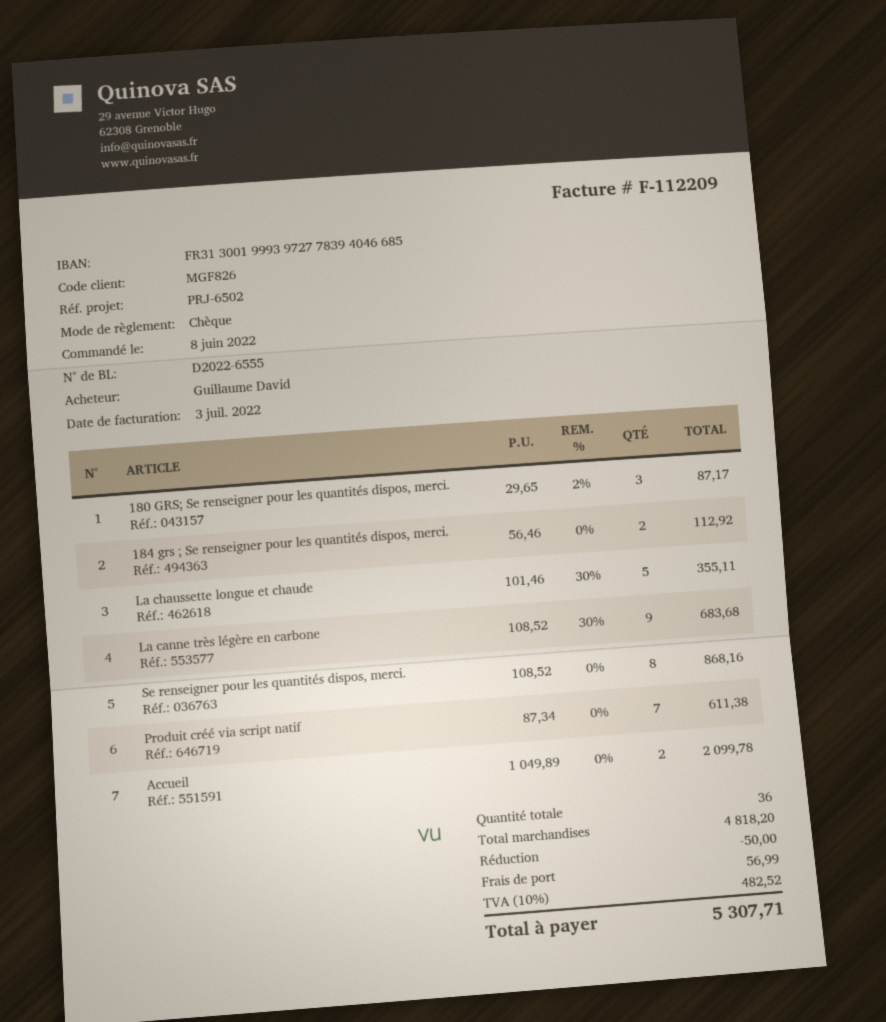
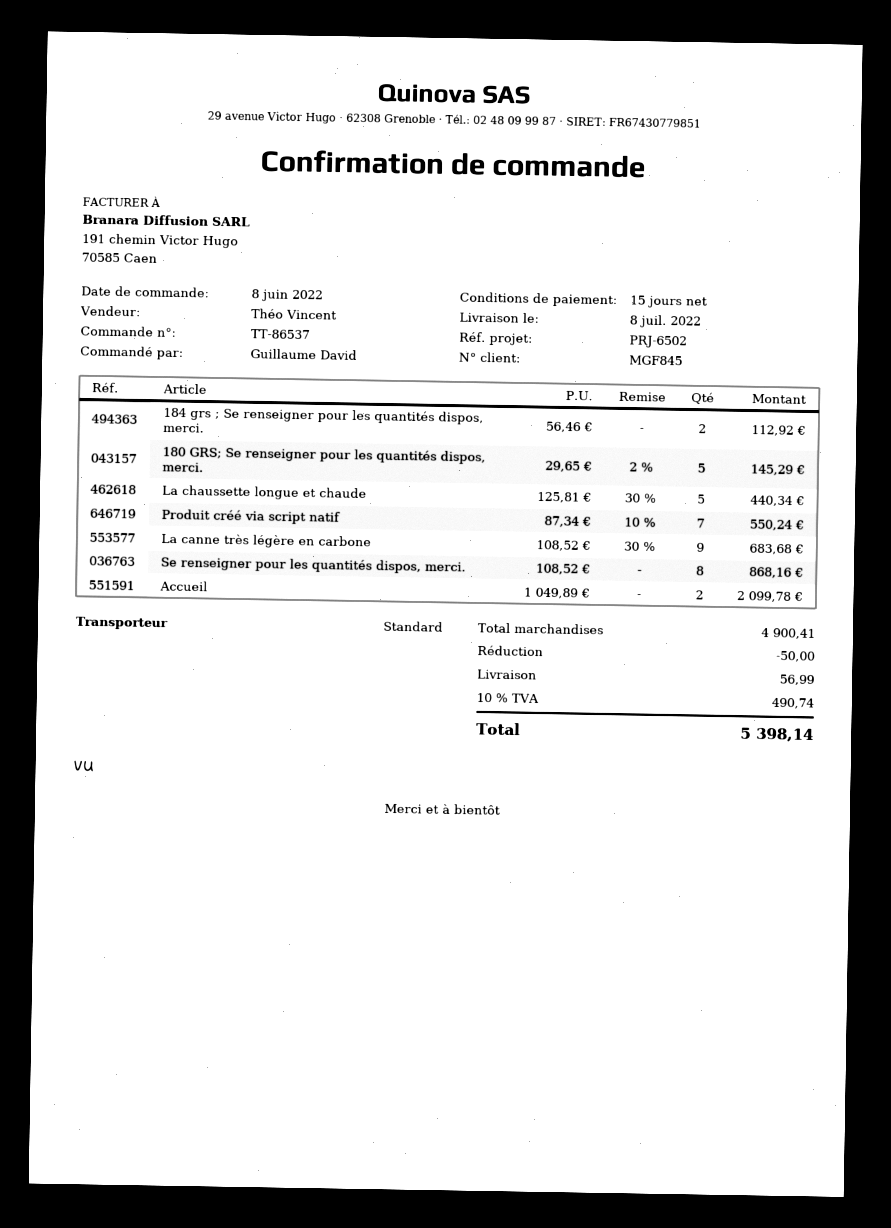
customer number: MGF826 -> MGF845
180 GRS; Se renseigner pour les quantités dispos, merci.: 3 x 29.65 - 2% = 87.17 -> 5 x 29.65 - 2% = 145.29
La chaussette longue et chaude: 5 x 101.46 - 30% = 355.11 -> 5 x 125.81 - 30% = 440.34
Produit créé via script natif: 7 x 87.34 = 611.38 -> 7 x 87.34 - 10% = 550.24
subtotal: 4818.20 -> 4900.41
tax: 10% = 482.52 -> 10% = 490.74
total: 5307.71 -> 5398.14

